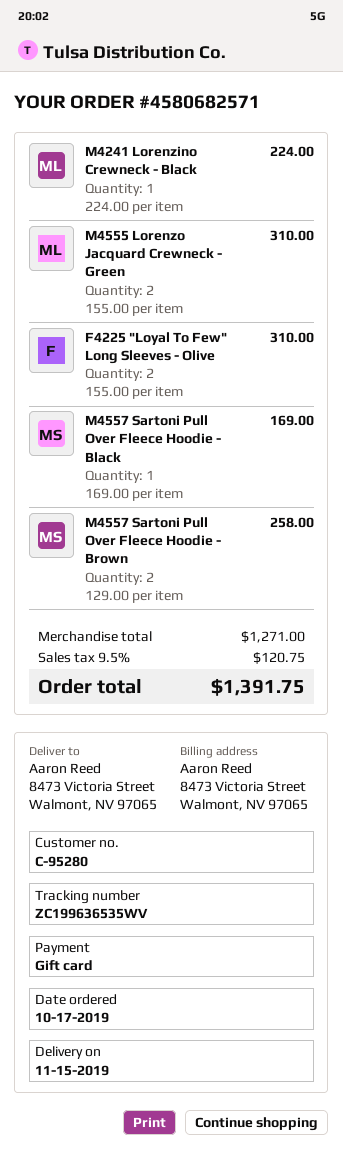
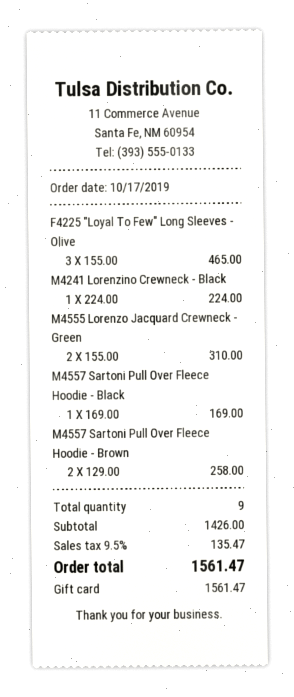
F4225 "Loyal To Few" Long Sleeves - Olive: 2 x 155.00 = 310.00 -> 3 x 155.00 = 465.00
subtotal: 1271.00 -> 1426.00
tax: 9.5% = 120.75 -> 9.5% = 135.47
total: 1391.75 -> 1561.47

